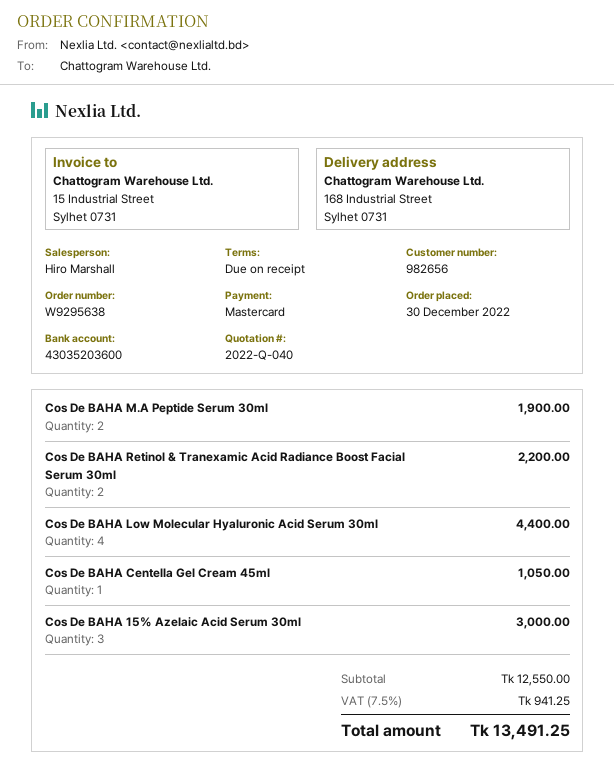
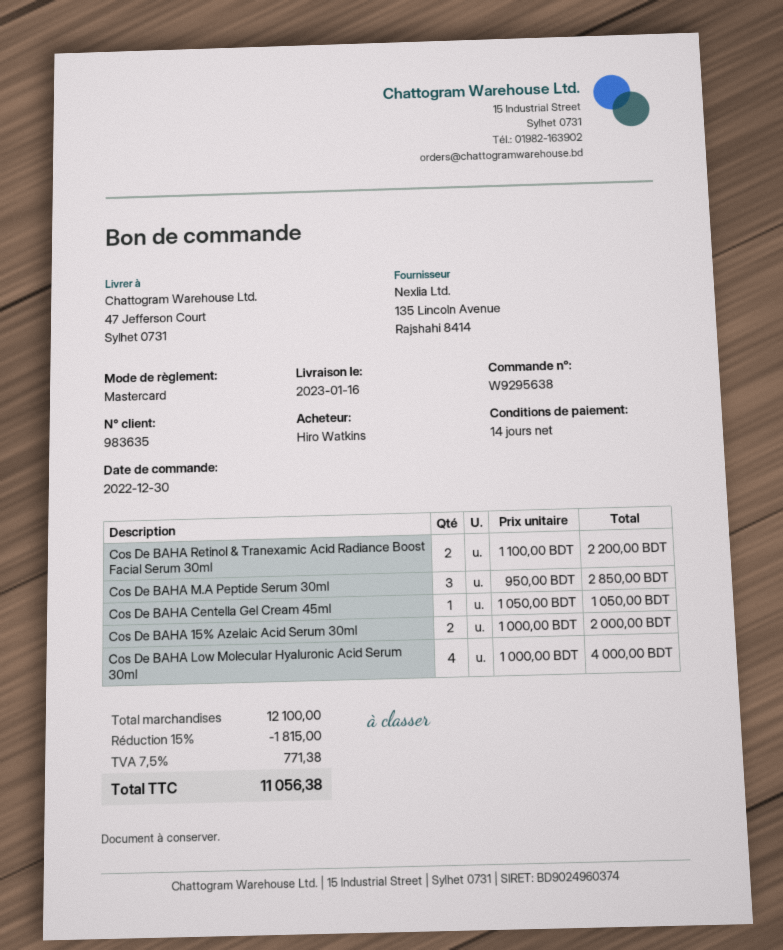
payment terms: on receipt -> 14 days
customer number: 982656 -> 983635
ship to: 168 Industrial Street, Sylhet 0731 -> 47 Jefferson Court, Sylhet 0731
Cos De BAHA M.A Peptide Serum 30ml: 2 for 1900.00 -> 3 for 2850.00
Cos De BAHA Low Molecular Hyaluronic Acid Serum 30ml: 4 for 4400.00 -> 4 for 4000.00
Cos De BAHA 15% Azelaic Acid Serum 30ml: 3 for 3000.00 -> 2 for 2000.00
subtotal: 12550.00 -> 12100.00
discount: none -> 15% = 1815.00
tax: 7.5% = 941.25 -> 7.5% = 771.38
total: 13491.25 -> 11056.38

